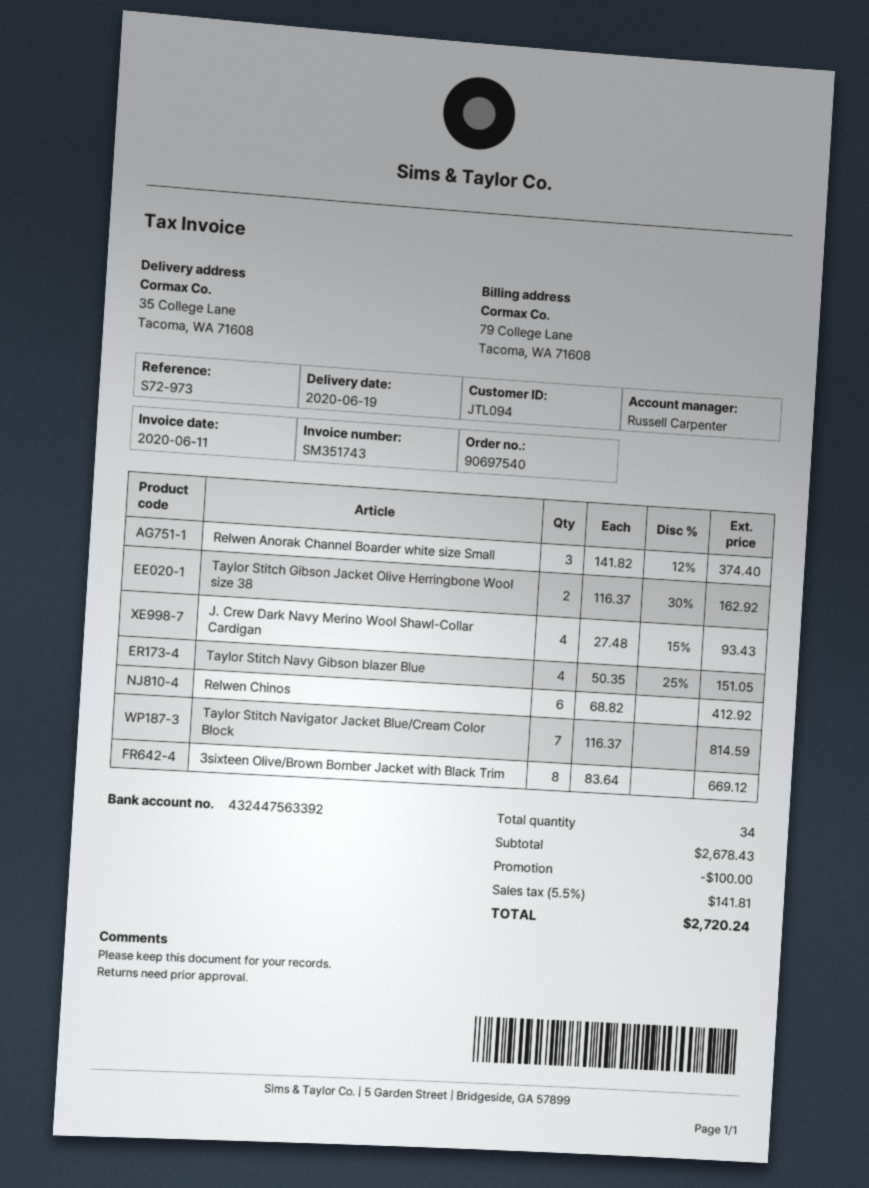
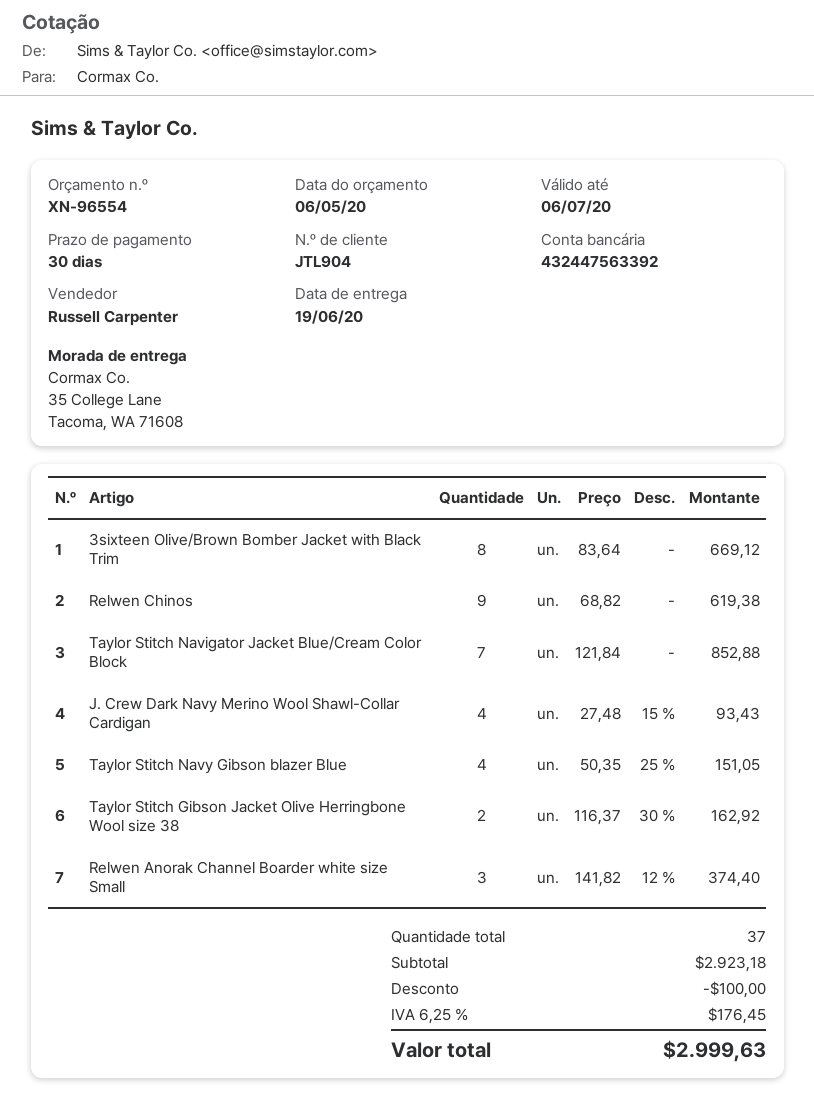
customer number: JTL094 -> JTL904
Relwen Chinos: 6 x 68.82 = 412.92 -> 9 x 68.82 = 619.38
Taylor Stitch Navigator Jacket Blue/Cream Color Block: 7 x 116.37 = 814.59 -> 7 x 121.84 = 852.88
total quantity: 34 -> 37
subtotal: 2678.43 -> 2923.18
tax: 5.5% = 141.81 -> 6.25% = 176.45
total: 2720.24 -> 2999.63

